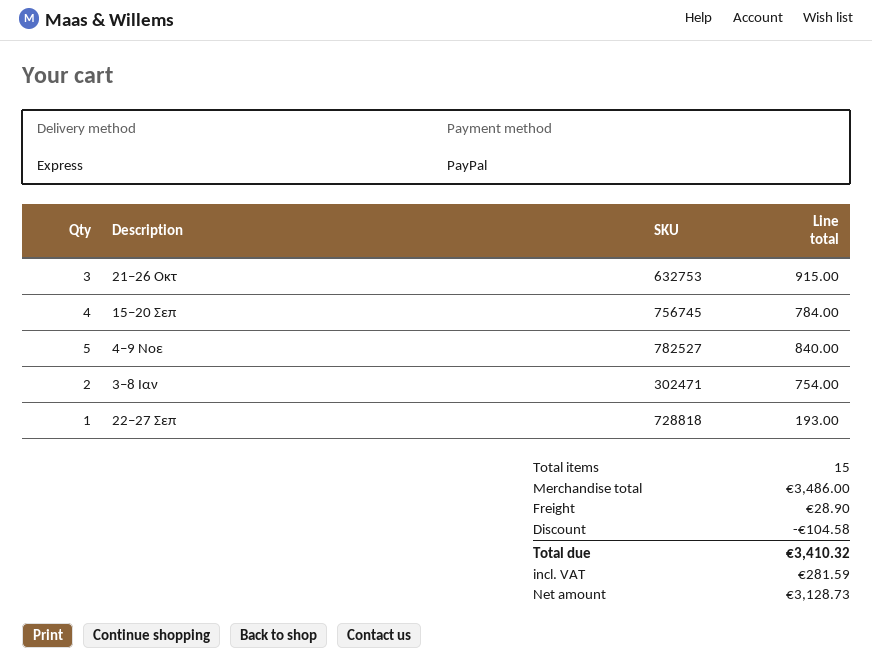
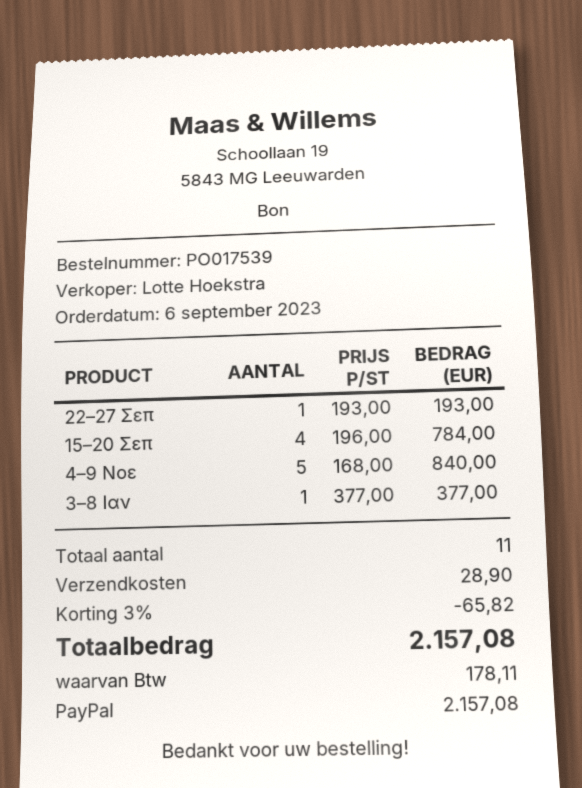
21–26 Οκτ: 3 for 915.00 -> none
3–8 Ιαν: 2 for 754.00 -> 1 for 377.00
total quantity: 15 -> 11
discount: 104.58 -> 65.82
tax: 281.59 -> 178.11
total: 3410.32 -> 2157.08

